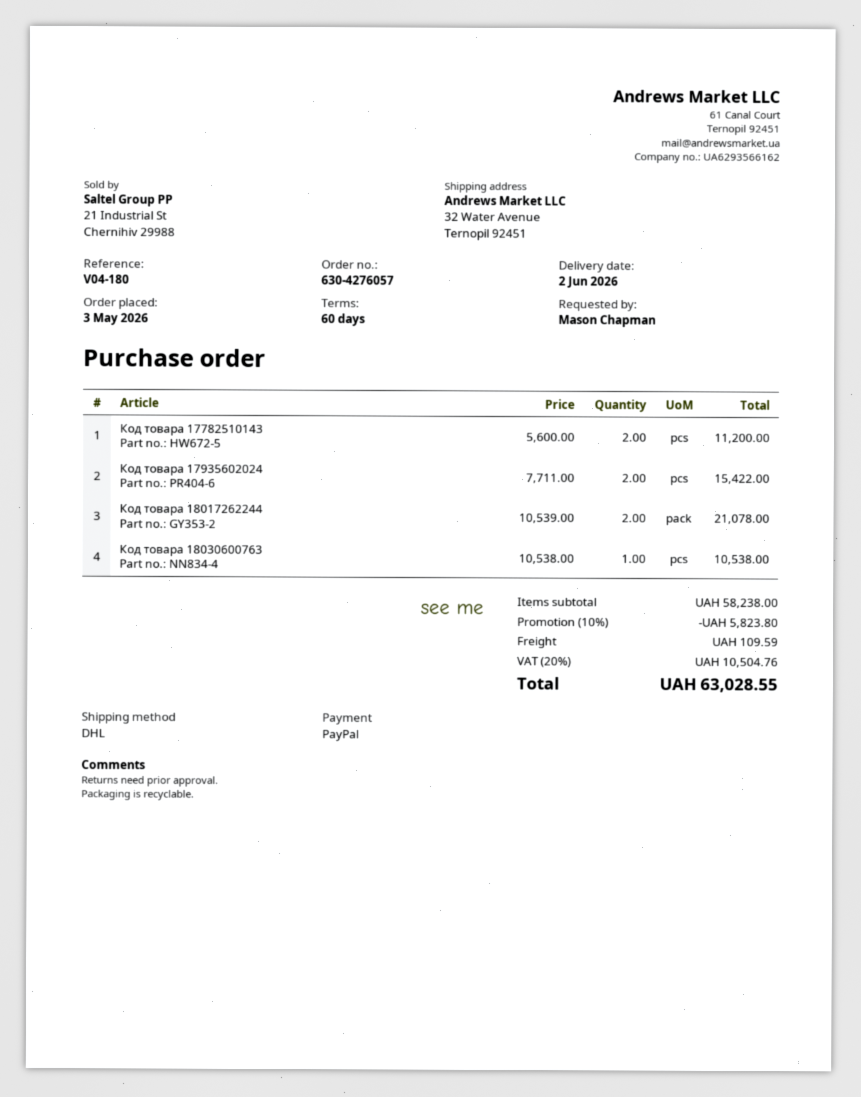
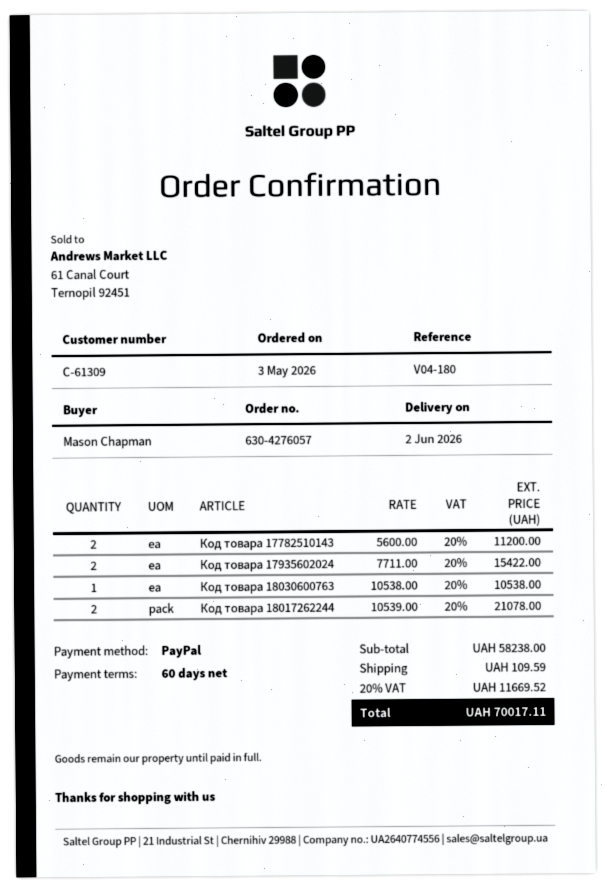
discount: 10% = 5823.80 -> none
tax: 20% = 10504.76 -> 20% = 11669.52
total: 63028.55 -> 70017.11

